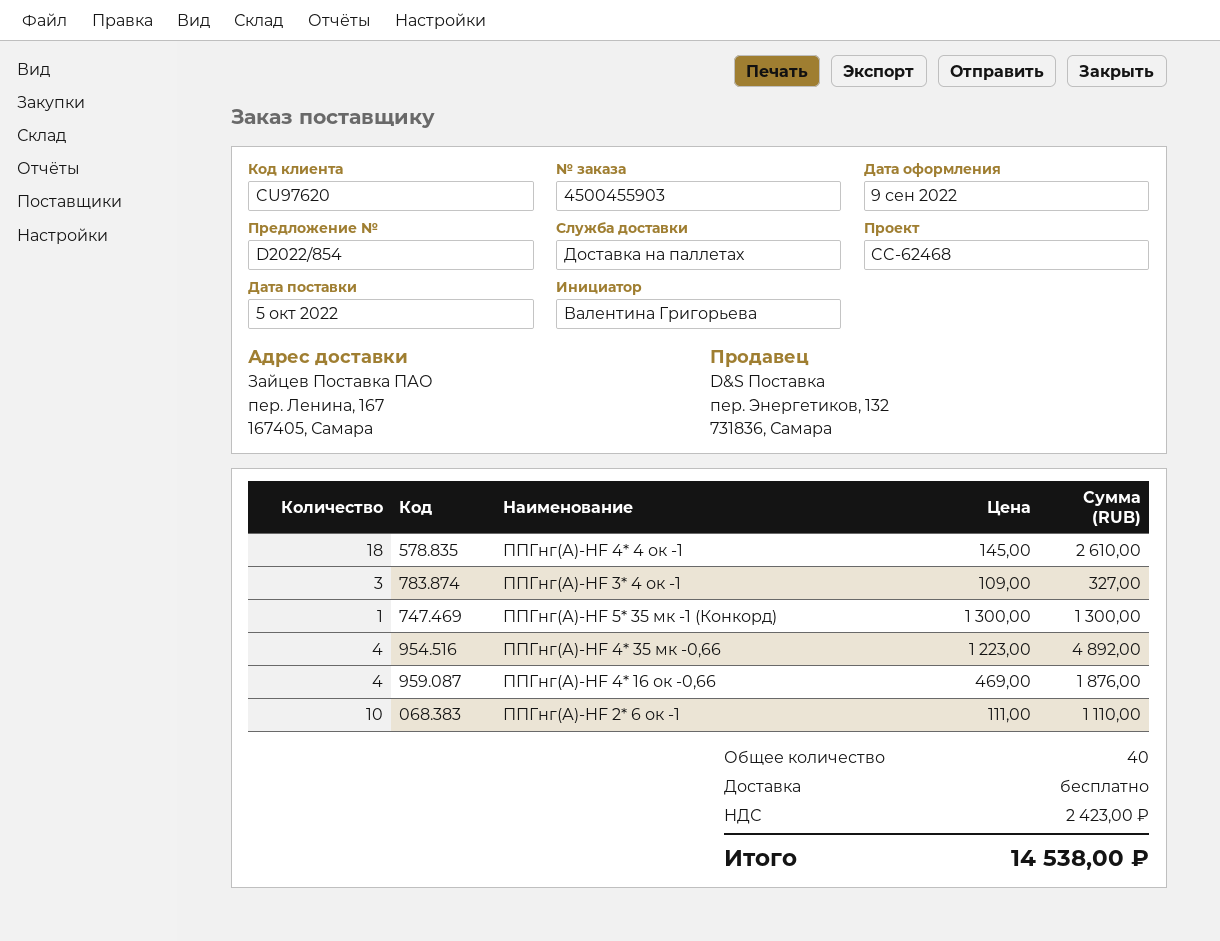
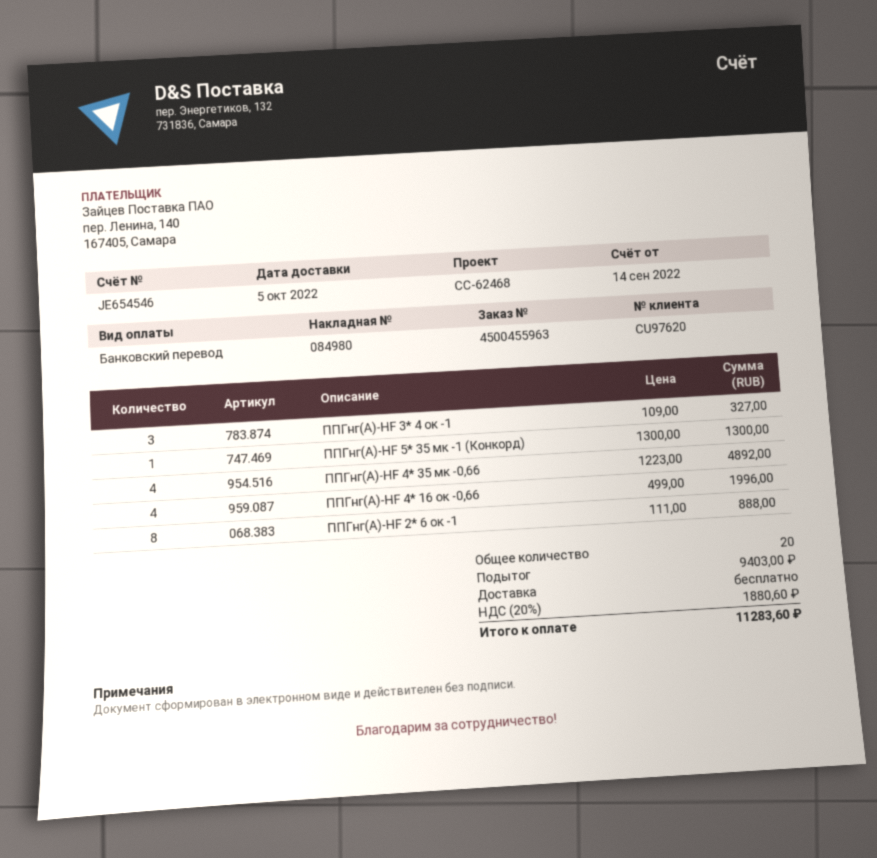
order number: 4500455903 -> 4500455963
ППГнг(А)-HF 4* 4 ок -1: 18 x 145.00 = 2610.00 -> none
ППГнг(А)-HF 4* 16 ок -0,66: 4 x 469.00 = 1876.00 -> 4 x 499.00 = 1996.00
ППГнг(А)-HF 2* 6 ок -1: 10 x 111.00 = 1110.00 -> 8 x 111.00 = 888.00
total quantity: 40 -> 20
tax: 2423.00 -> 1880.60
total: 14538.00 -> 11283.60

